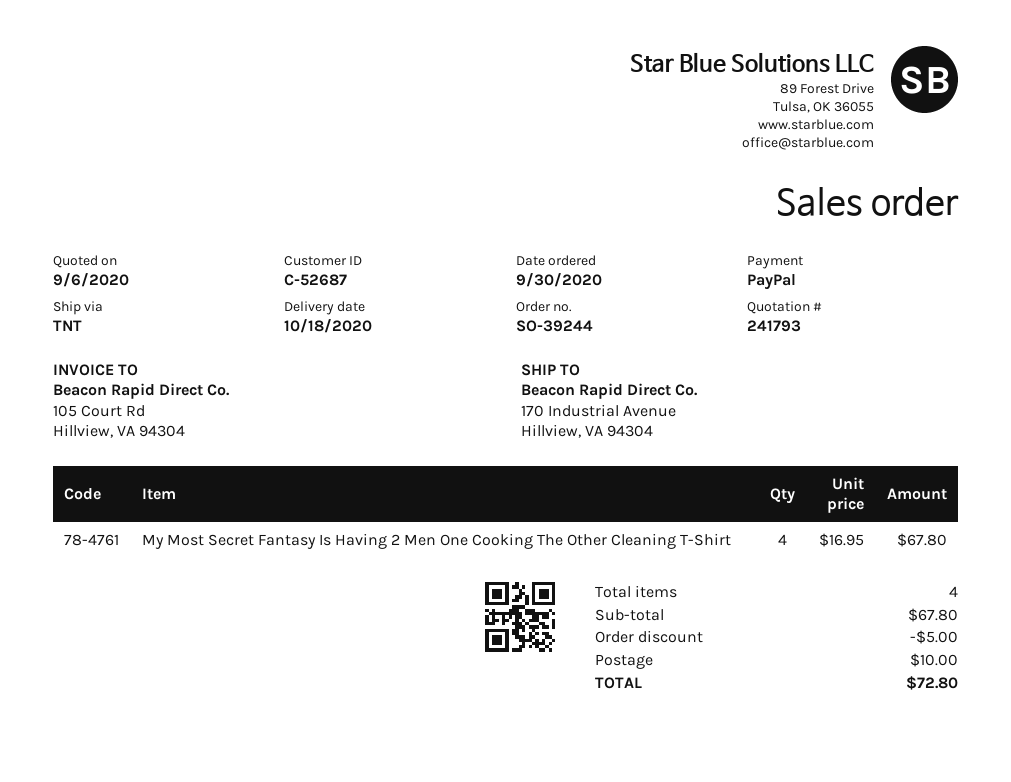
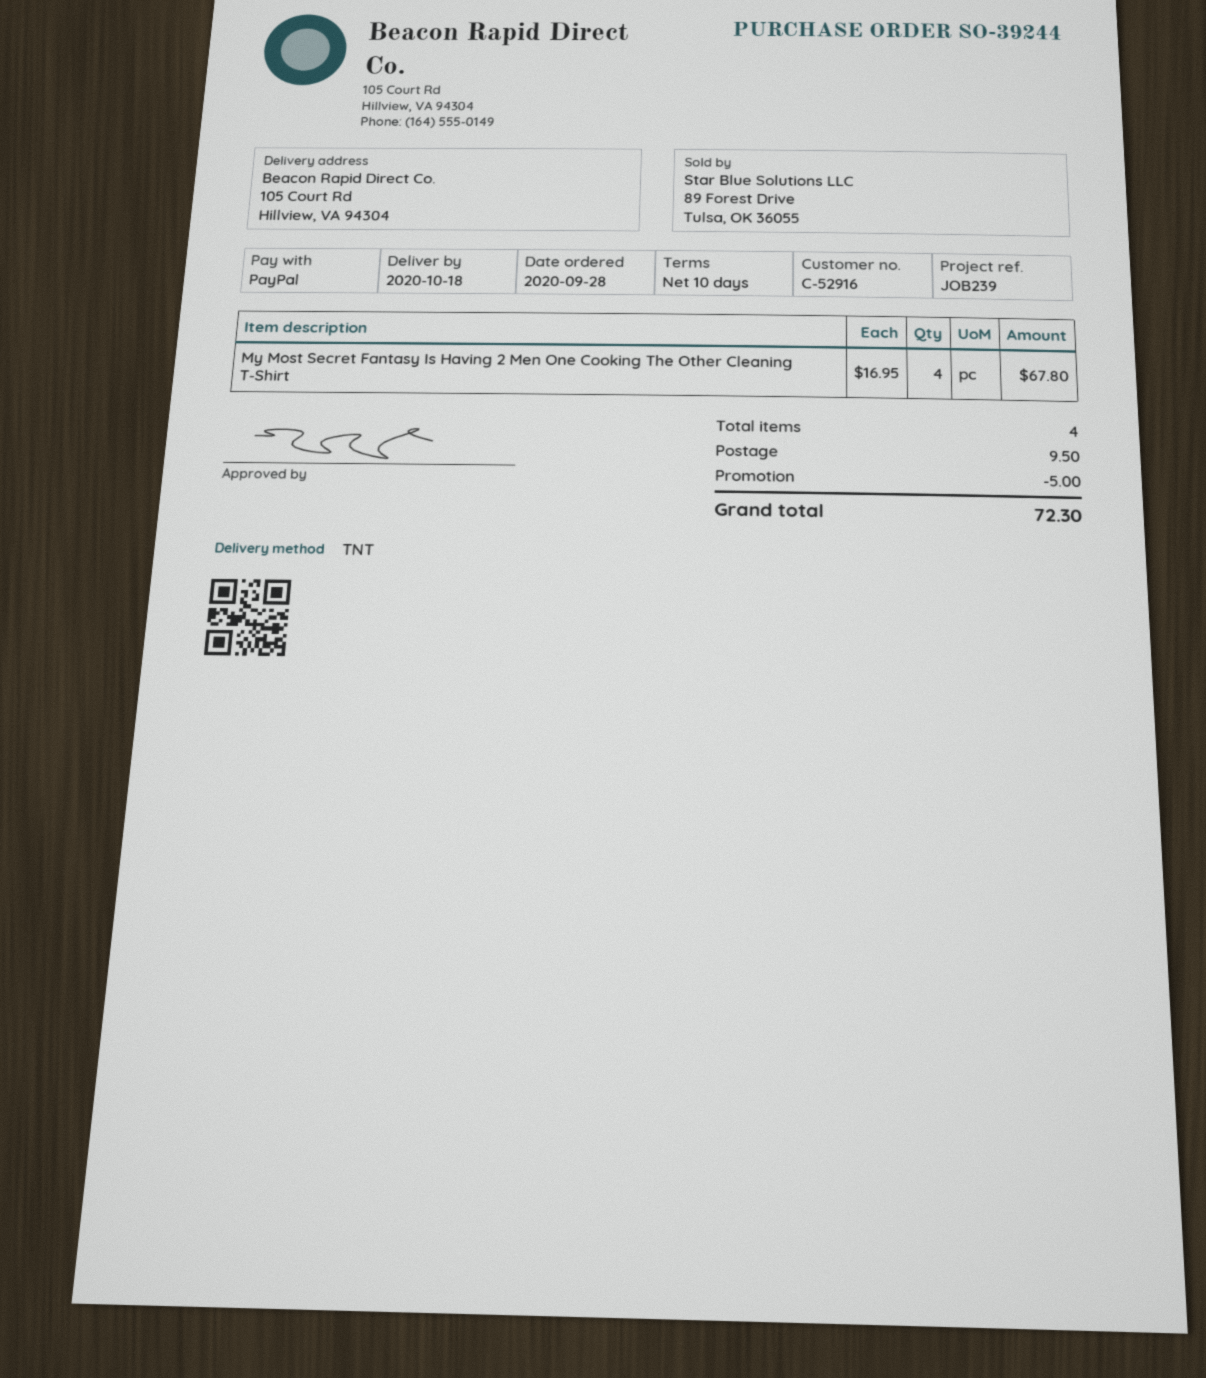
order date: 2020-09-30 -> 2020-09-28
customer number: C-52687 -> C-52916
ship to: 170 Industrial Avenue, Hillview, VA 94304 -> 105 Court Rd, Hillview, VA 94304
shipping: 10.00 -> 9.50
total: 72.80 -> 72.30

